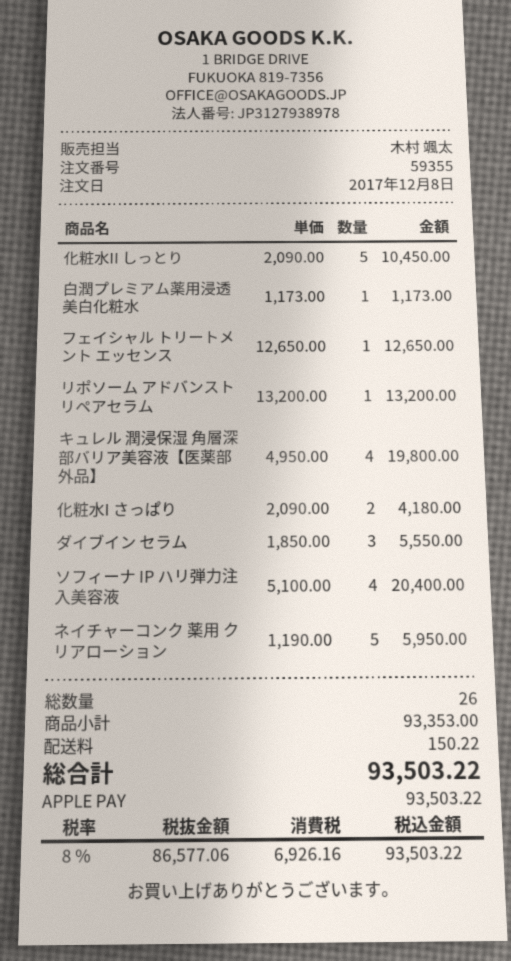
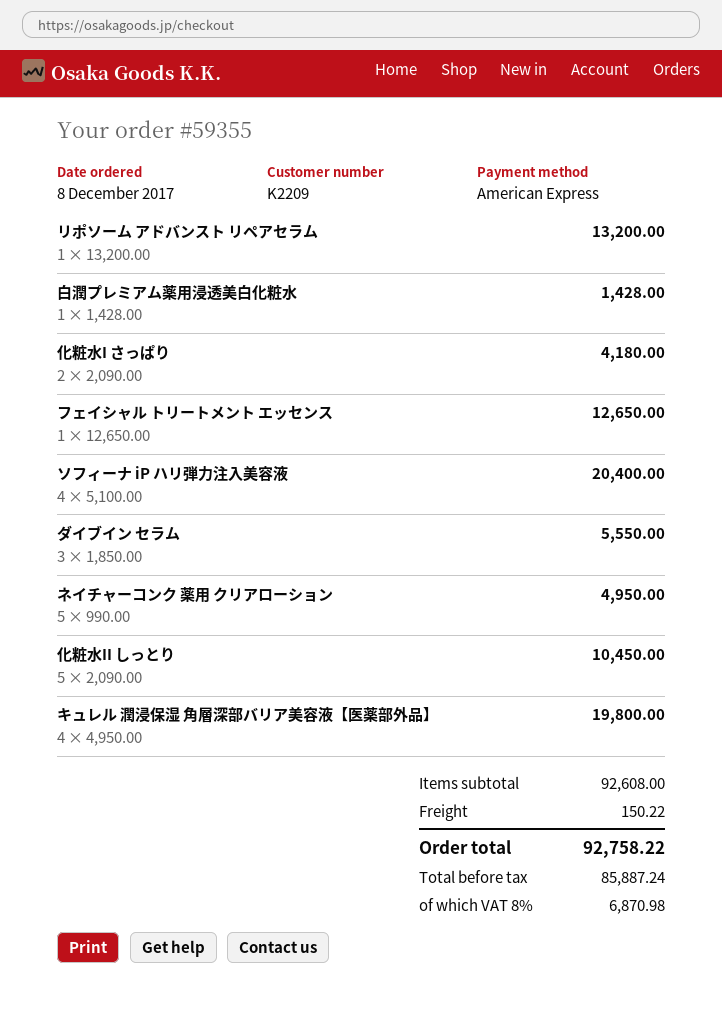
payment method: Apple Pay -> American Express
白潤プレミアム薬用浸透美白化粧水: 1 x 1173.00 = 1173.00 -> 1 x 1428.00 = 1428.00
ネイチャーコンク 薬用 クリアローション: 5 x 1190.00 = 5950.00 -> 5 x 990.00 = 4950.00
subtotal: 93353.00 -> 92608.00
net: 86577.06 -> 85887.24
tax: 8% = 6926.16 -> 8% = 6870.98
total: 93503.22 -> 92758.22

